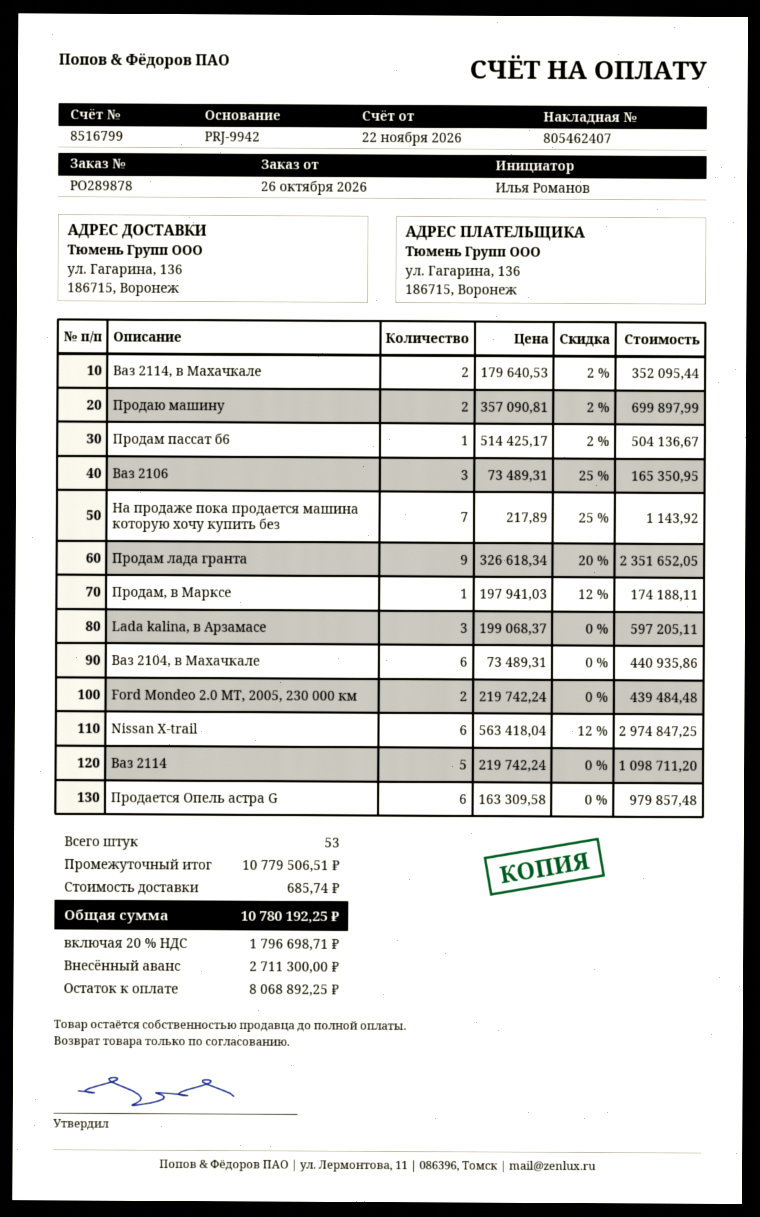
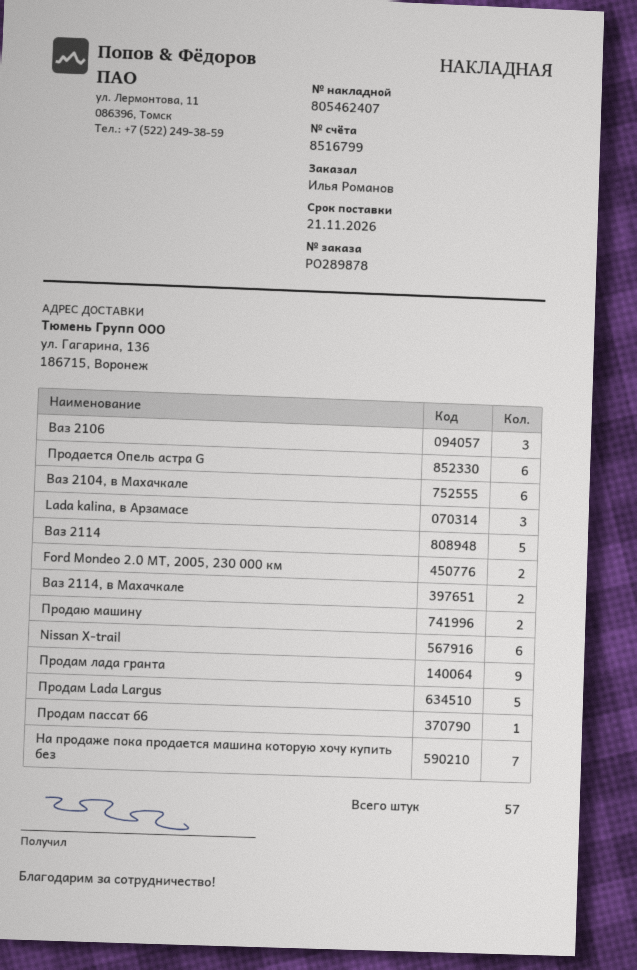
Продам, в Марксе: 1 -> none
Продам Lada Largus: none -> 5
total quantity: 53 -> 57

